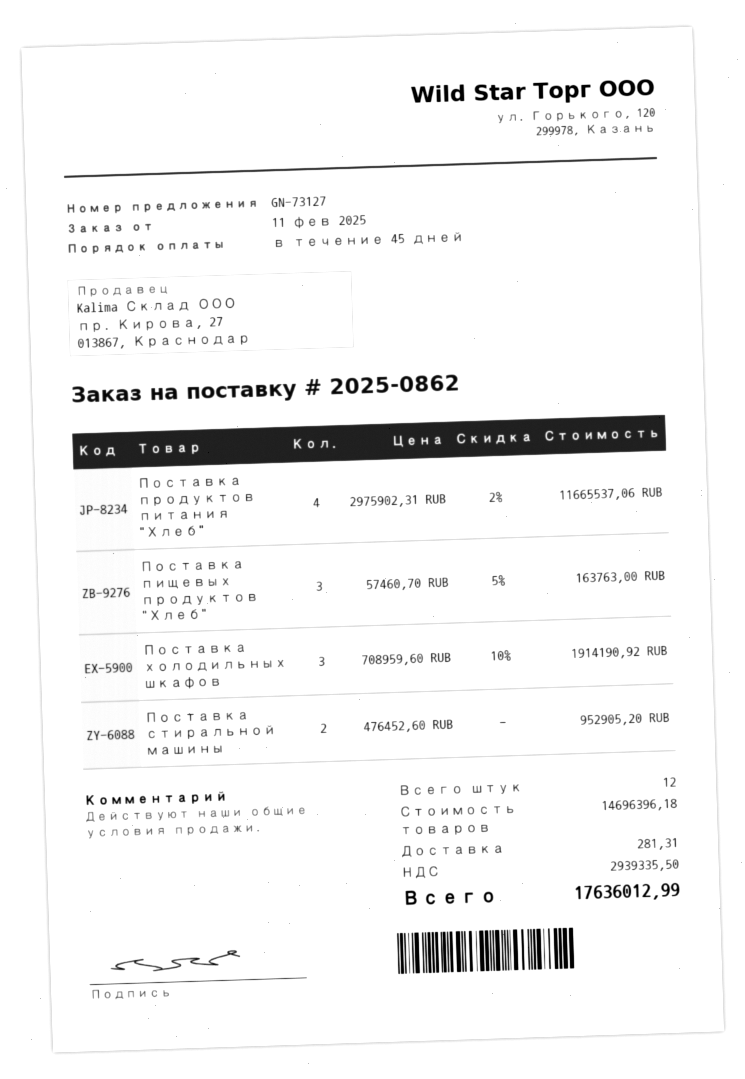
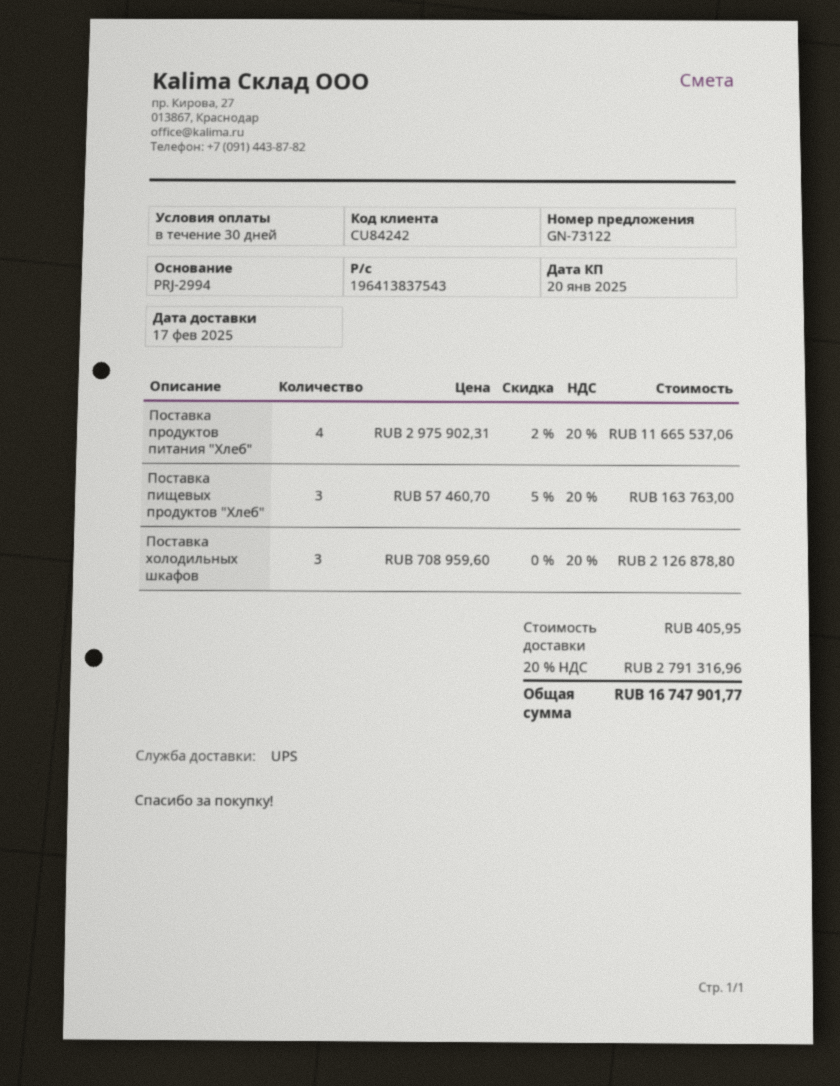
quote number: GN-73127 -> GN-73122
payment terms: 45 days -> 30 days
Поставка холодильных шкафов: 3 x 708959.60 - 10% = 1914190.92 -> 3 x 708959.60 = 2126878.80
Поставка стиральной машины: 2 x 476452.60 = 952905.20 -> none
shipping: 281.31 -> 405.95
tax: 2939335.50 -> 2791316.96
total: 17636012.99 -> 16747901.77

